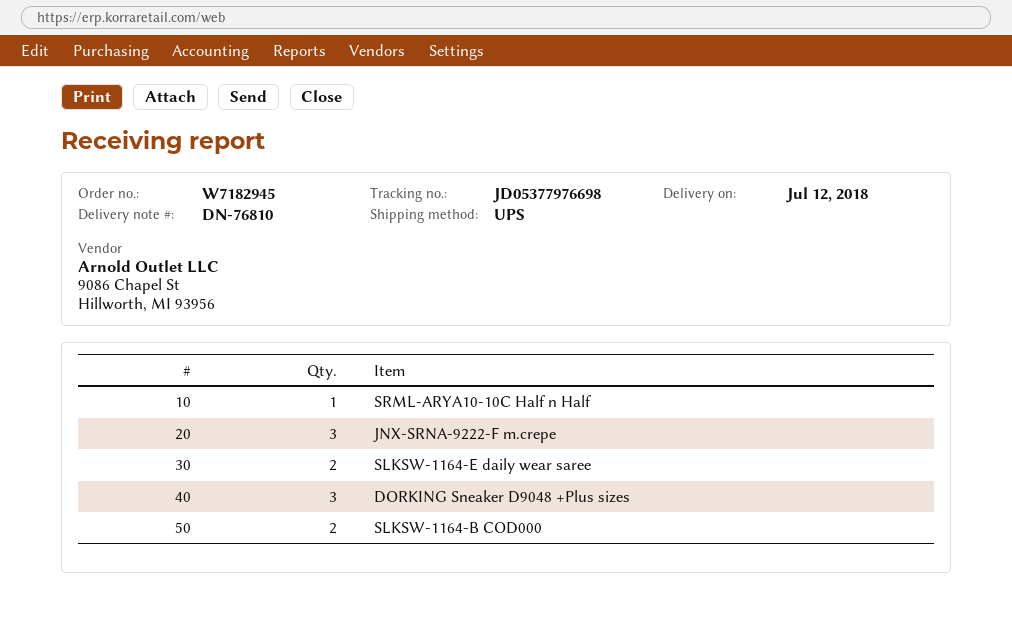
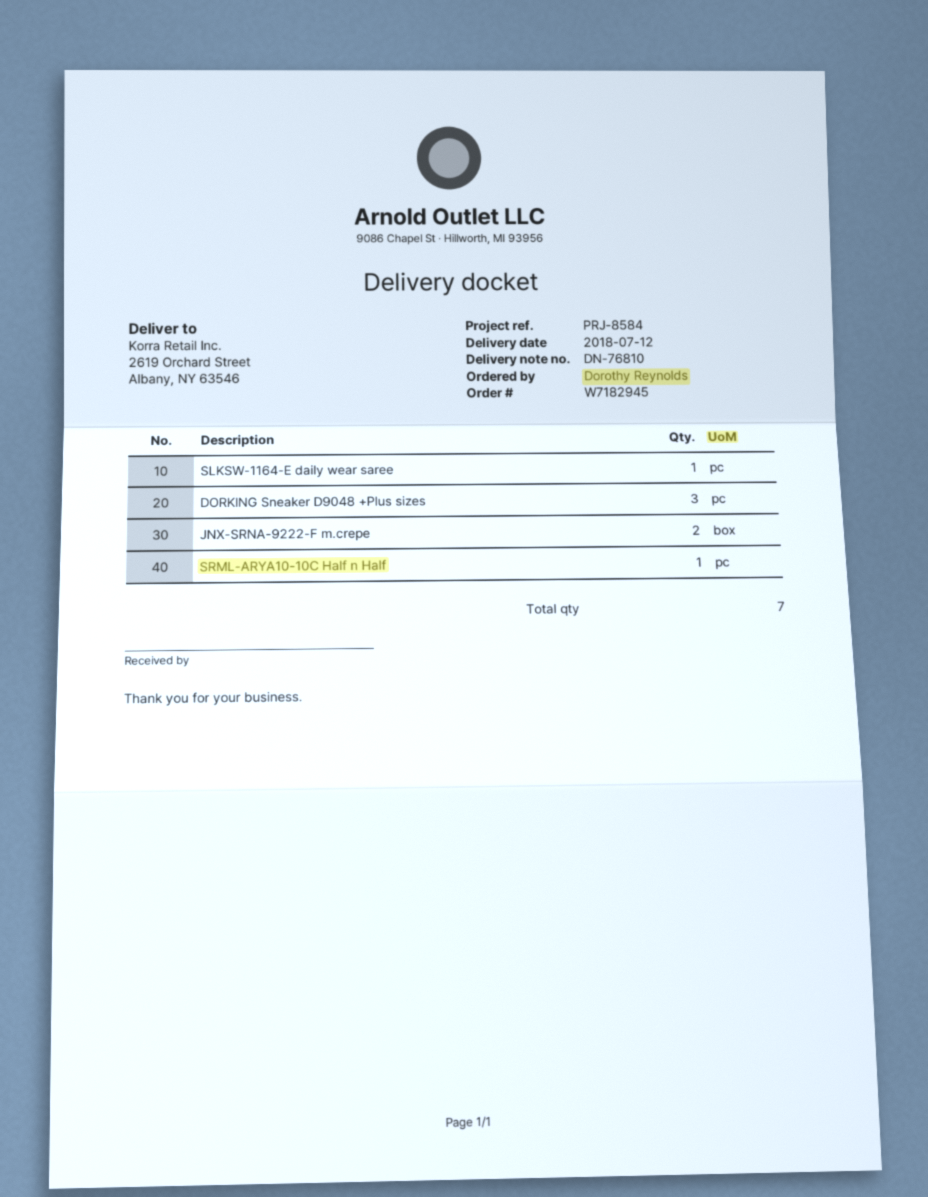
JNX-SRNA-9222-F m.crepe: 3 -> 2
SLKSW-1164-E daily wear saree: 2 -> 1
SLKSW-1164-B COD000: 2 -> none

